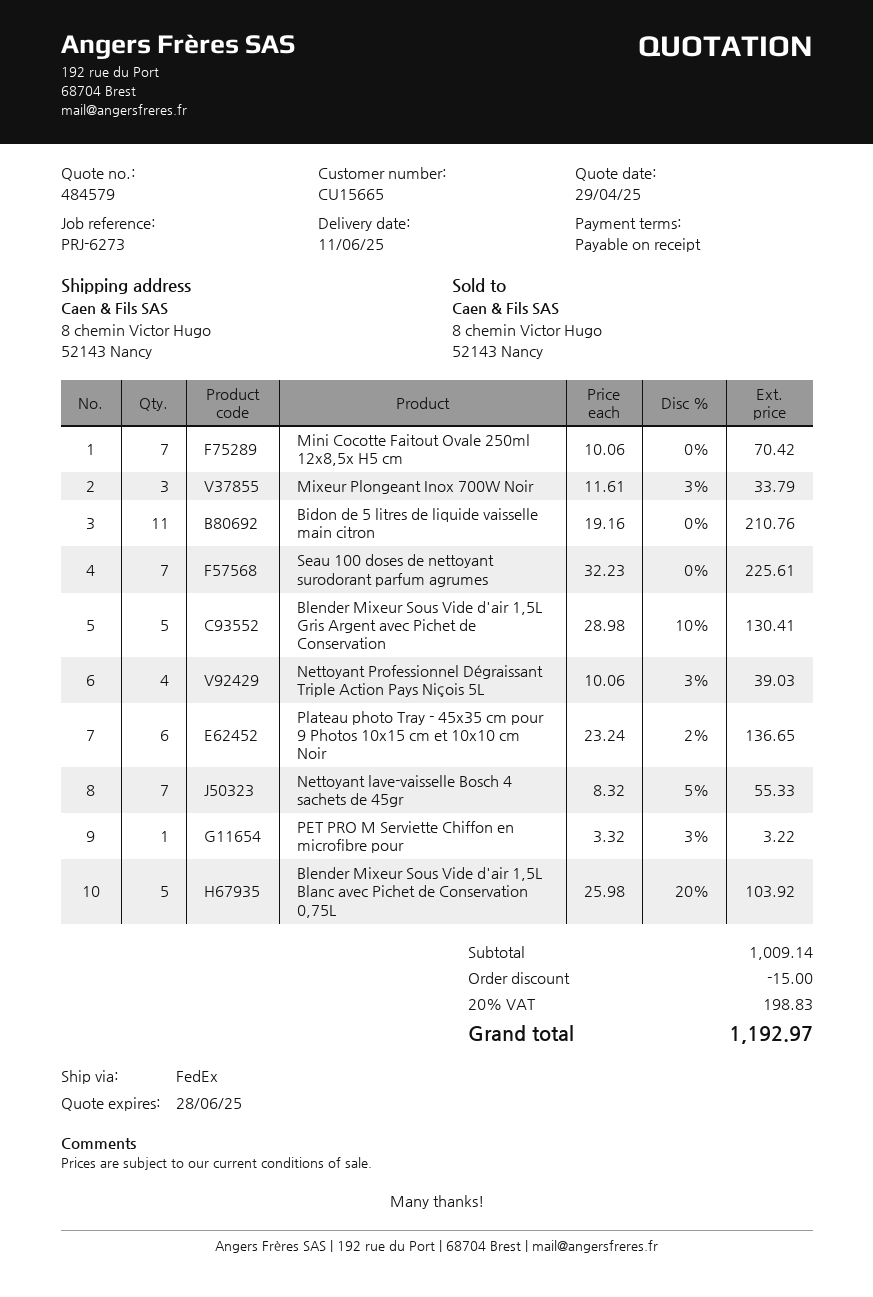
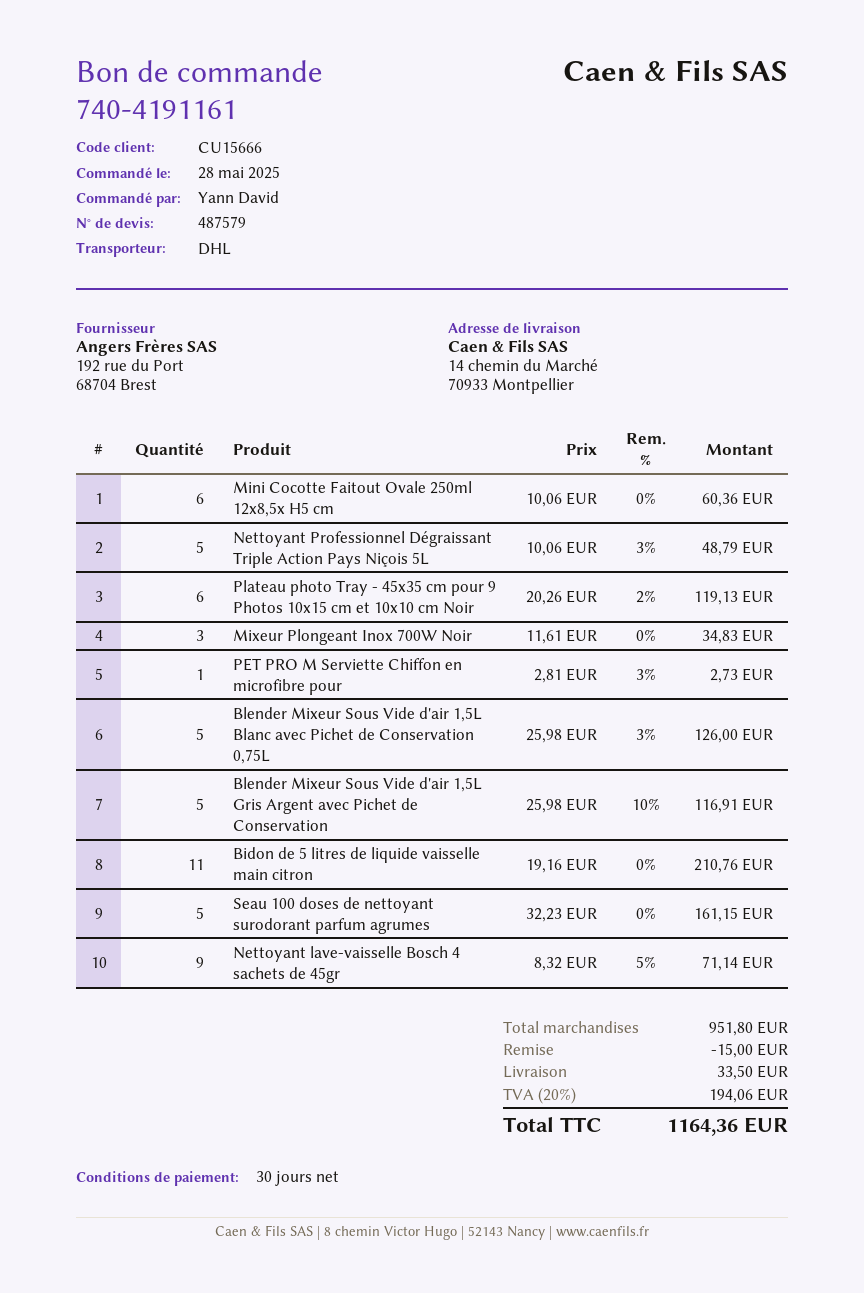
quote number: 484579 -> 487579
payment terms: on receipt -> 30 days
customer number: CU15665 -> CU15666
shipping method: FedEx -> DHL
ship to: 8 chemin Victor Hugo, 52143 Nancy -> 14 chemin du Marché, 70933 Montpellier
Mini Cocotte Faitout Ovale 250ml 12x8,5x H5 cm: 7 x 10.06 = 70.42 -> 6 x 10.06 = 60.36
Mixeur Plongeant Inox 700W Noir: 3 x 11.61 - 3% = 33.79 -> 3 x 11.61 = 34.83
Seau 100 doses de nettoyant surodorant parfum agrumes: 7 x 32.23 = 225.61 -> 5 x 32.23 = 161.15
Blender Mixeur Sous Vide d'air 1,5L Gris Argent avec Pichet de Conservation: 5 x 28.98 - 10% = 130.41 -> 5 x 25.98 - 10% = 116.91
Nettoyant Professionnel Dégraissant Triple Action Pays Niçois 5L: 4 x 10.06 - 3% = 39.03 -> 5 x 10.06 - 3% = 48.79
Plateau photo Tray - 45x35 cm pour 9 Photos 10x15 cm et 10x10 cm Noir: 6 x 23.24 - 2% = 136.65 -> 6 x 20.26 - 2% = 119.13
Nettoyant lave-vaisselle Bosch 4 sachets de 45gr: 7 x 8.32 - 5% = 55.33 -> 9 x 8.32 - 5% = 71.14
PET PRO M Serviette Chiffon en microfibre pour: 1 x 3.32 - 3% = 3.22 -> 1 x 2.81 - 3% = 2.73
Blender Mixeur Sous Vide d'air 1,5L Blanc avec Pichet de Conservation 0,75L: 5 x 25.98 - 20% = 103.92 -> 5 x 25.98 - 3% = 126.00
subtotal: 1009.14 -> 951.80
shipping: none -> 33.50
tax: 20% = 198.83 -> 20% = 194.06
total: 1192.97 -> 1164.36

